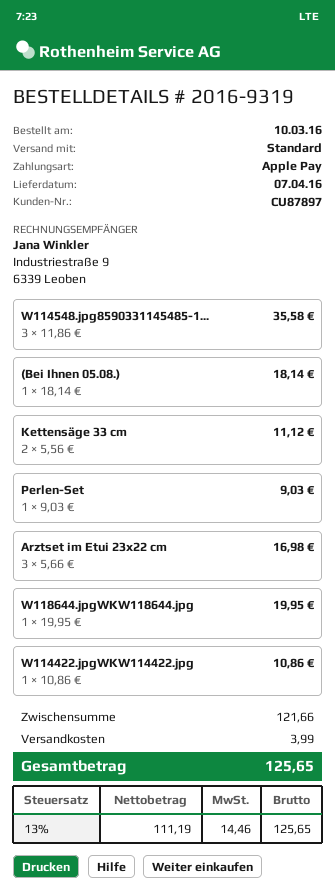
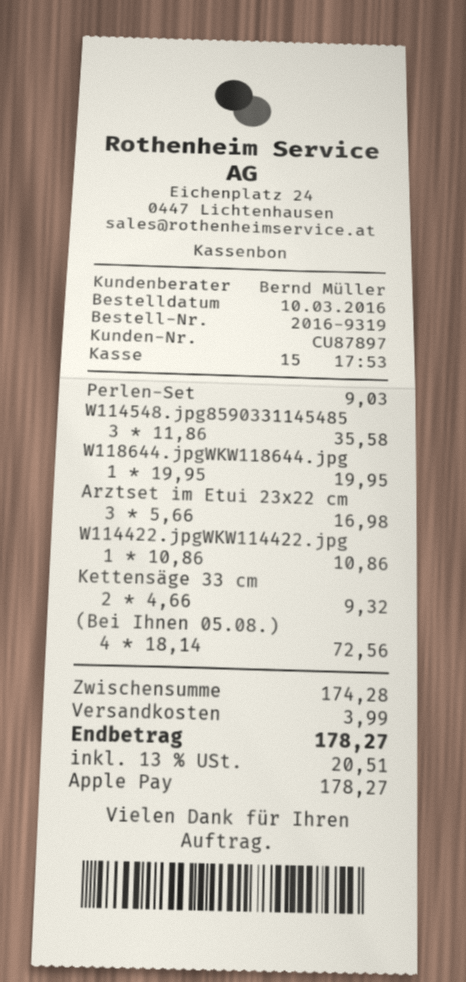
(Bei Ihnen 05.08.): 1 x 18.14 = 18.14 -> 4 x 18.14 = 72.56
Kettensäge 33 cm: 2 x 5.56 = 11.12 -> 2 x 4.66 = 9.32
subtotal: 121.66 -> 174.28
tax: 13% = 14.46 -> 13% = 20.51
total: 125.65 -> 178.27

